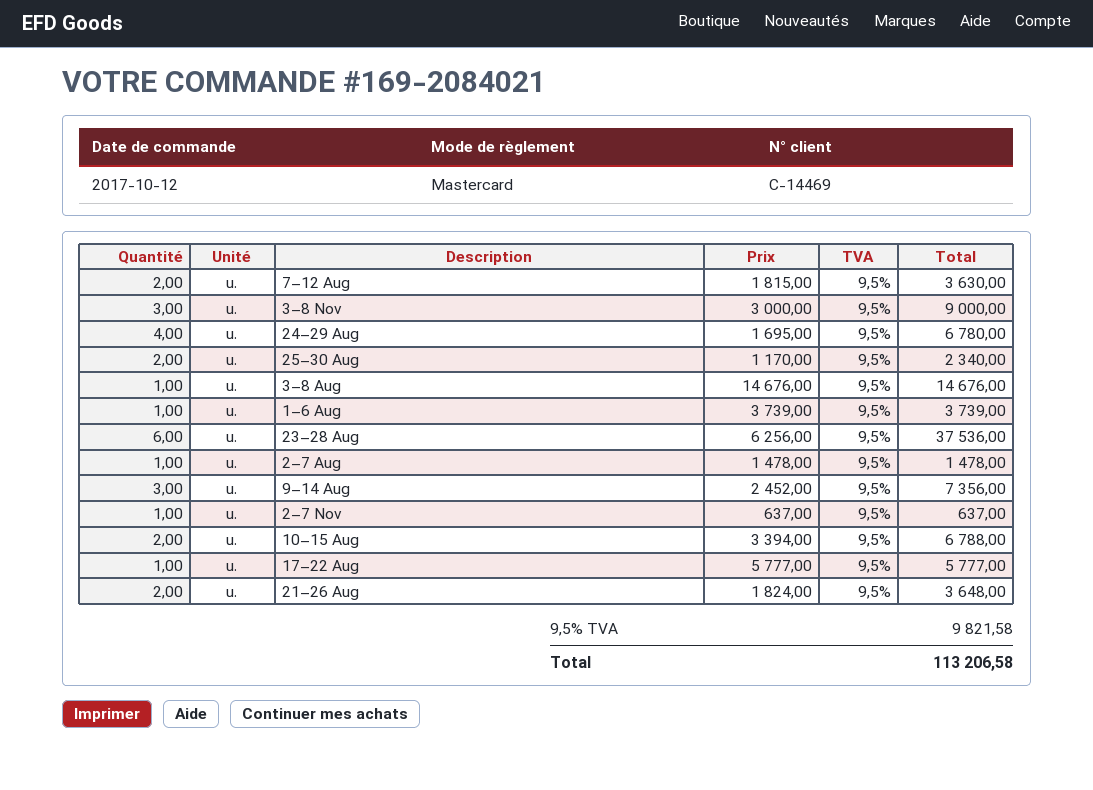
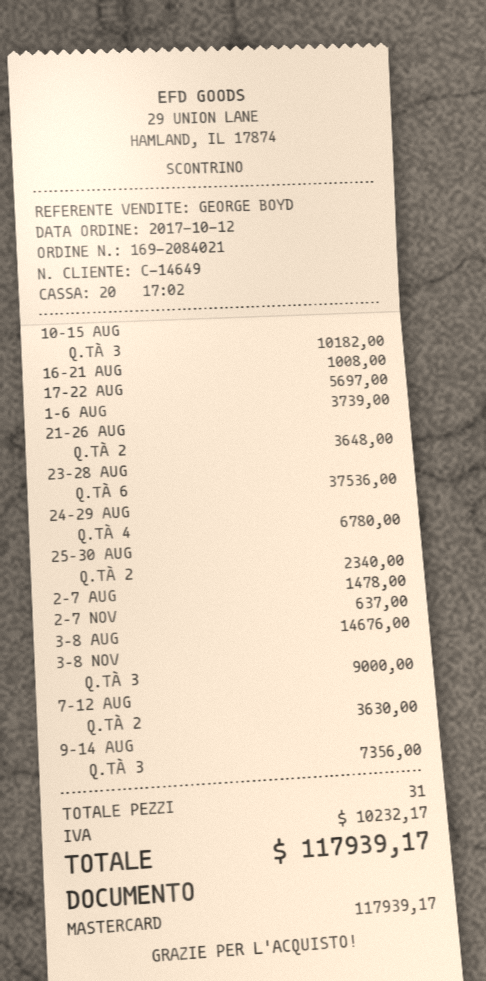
customer number: C-14469 -> C-14649
10–15 Aug: 2 for 6788.00 -> 3 for 10182.00
17–22 Aug: 1 for 5777.00 -> 1 for 5697.00
16–21 AUG: none -> 1 for 1008.00
tax: 9821.58 -> 10232.17
total: 113206.58 -> 117939.17

